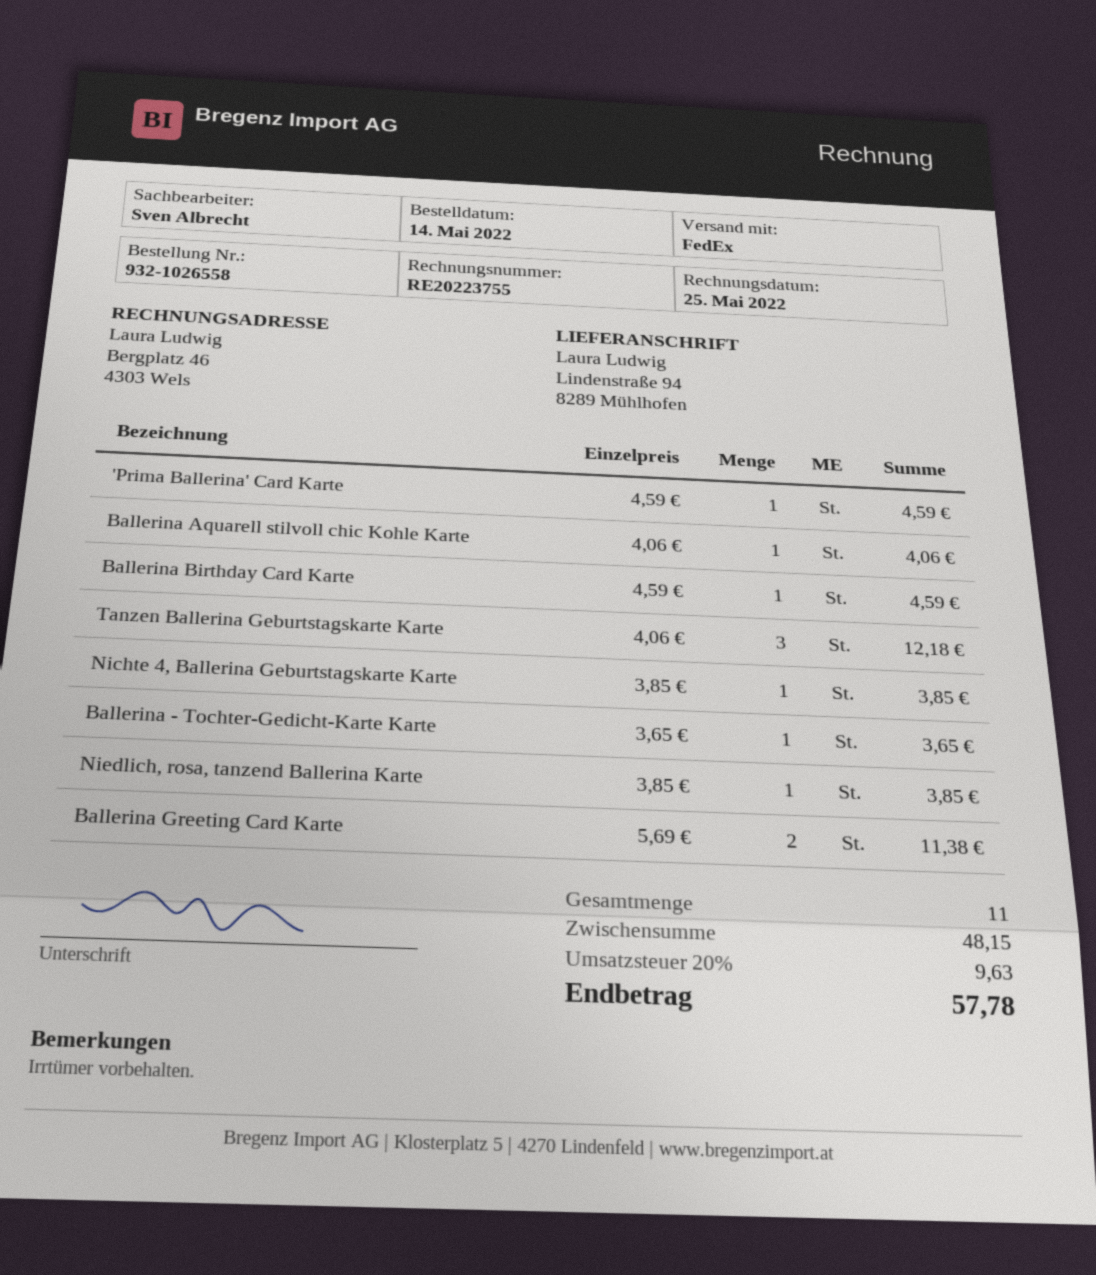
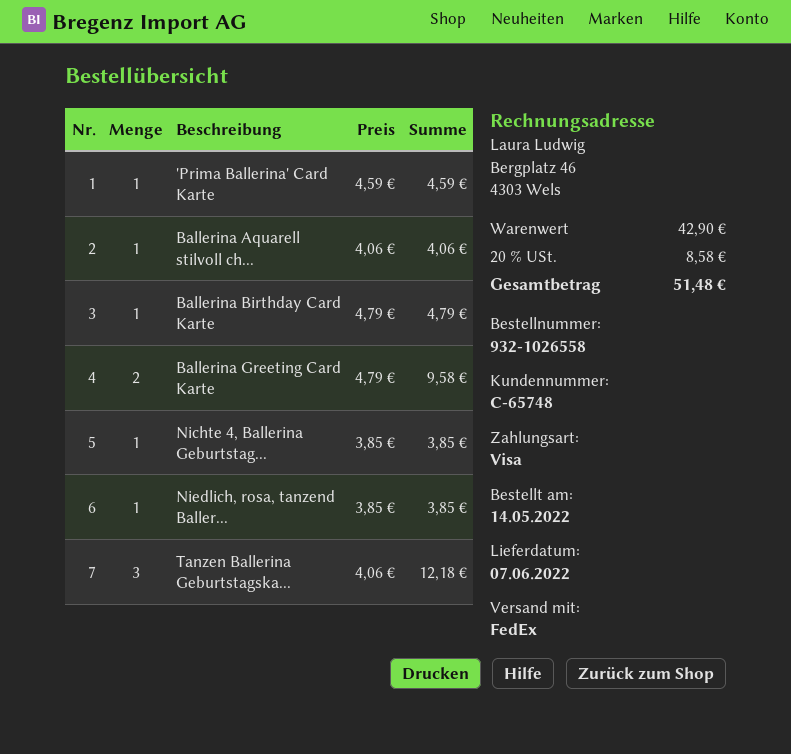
Ballerina Birthday Card Karte: 1 x 4.59 = 4.59 -> 1 x 4.79 = 4.79
Ballerina - Tochter-Gedicht-Karte Karte: 1 x 3.65 = 3.65 -> none
Ballerina Greeting Card Karte: 2 x 5.69 = 11.38 -> 2 x 4.79 = 9.58
subtotal: 48.15 -> 42.90
tax: 20% = 9.63 -> 20% = 8.58
total: 57.78 -> 51.48

